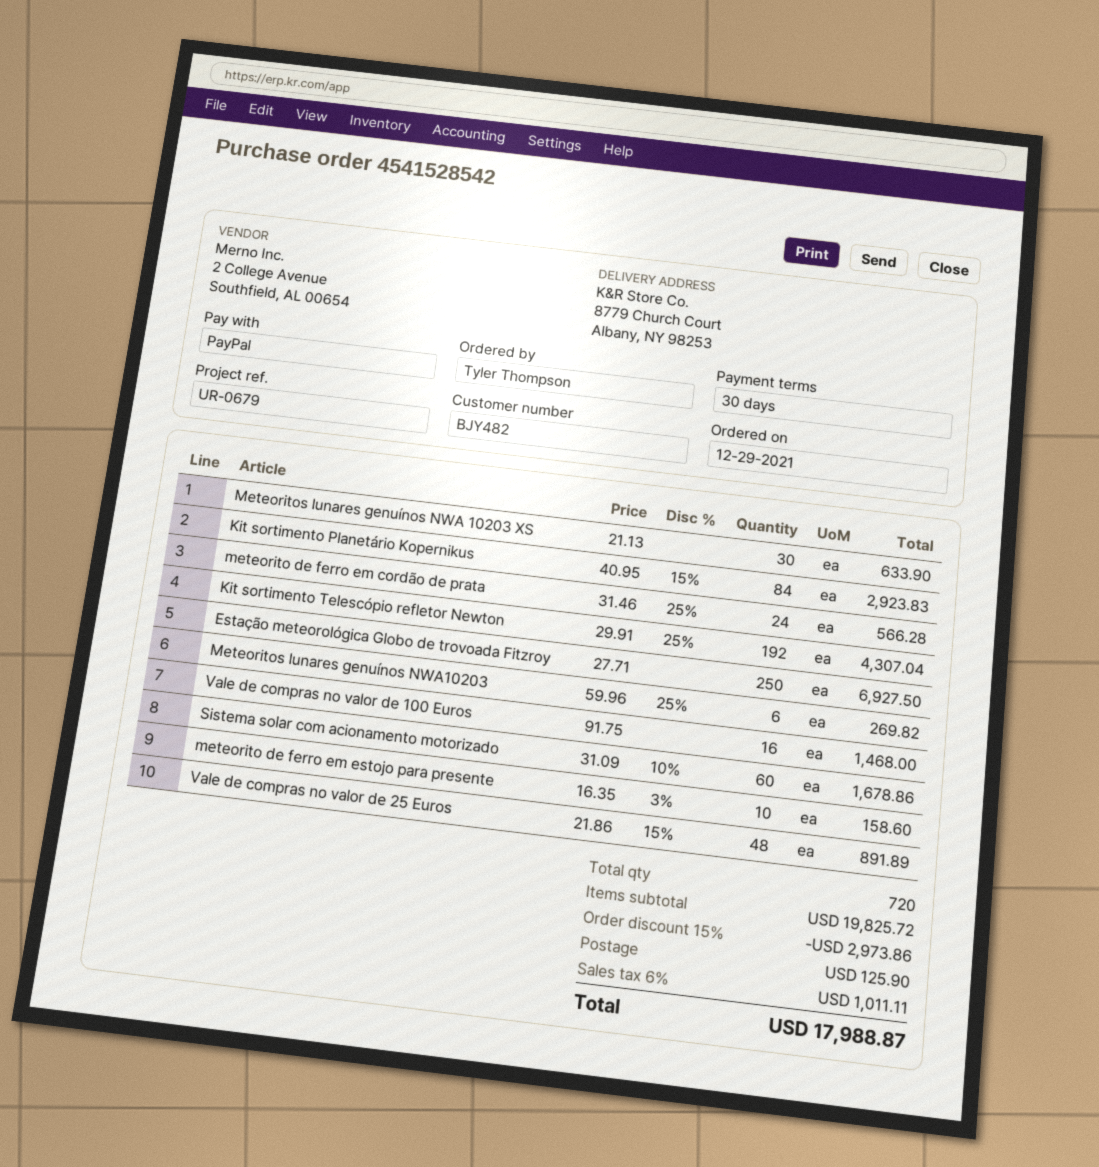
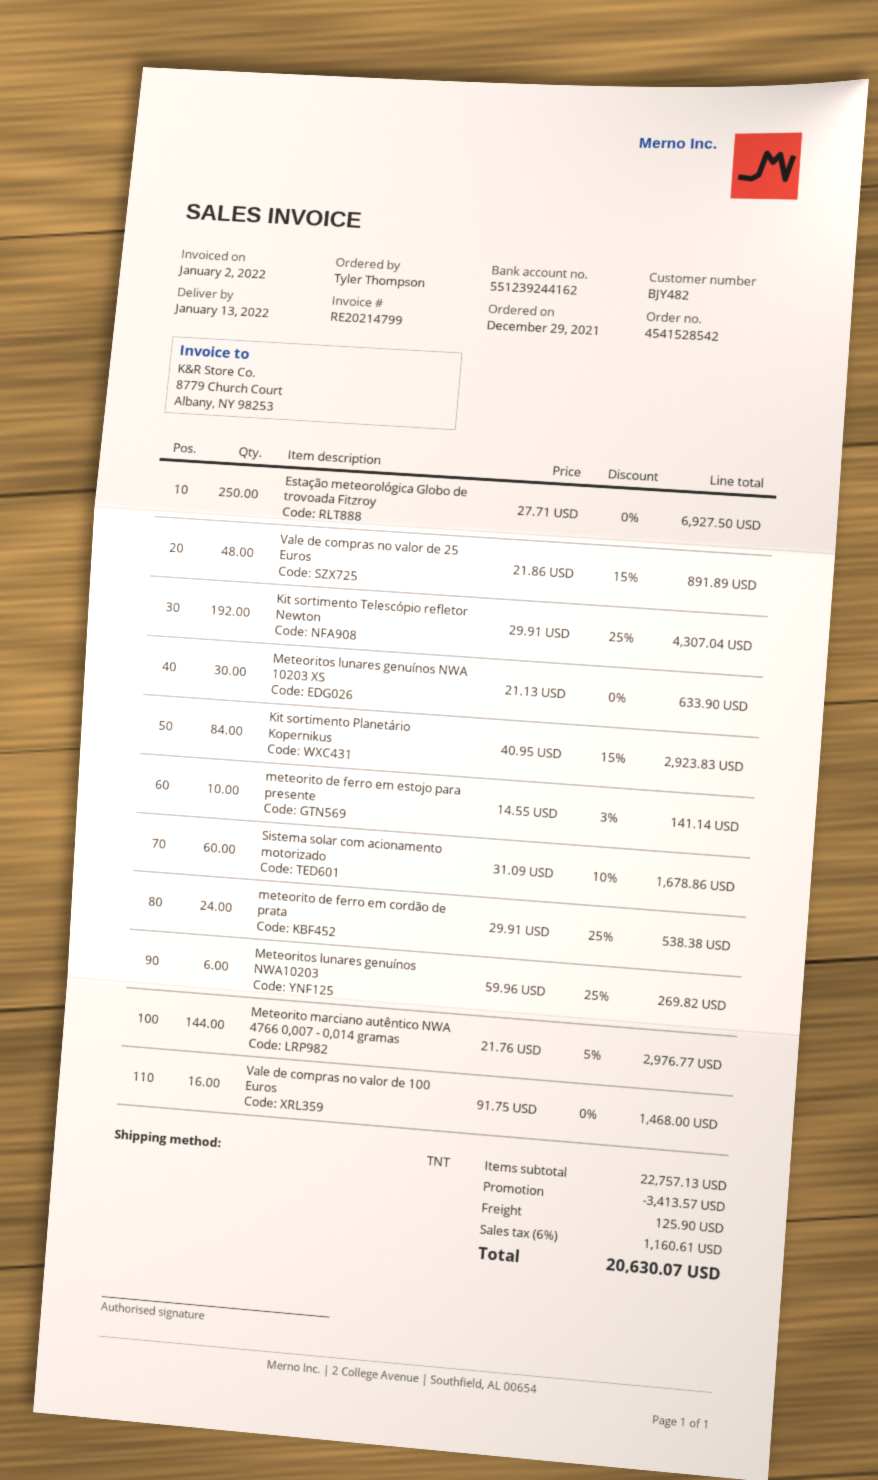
meteorito de ferro em cordão de prata: 24 x 31.46 - 25% = 566.28 -> 24 x 29.91 - 25% = 538.38
meteorito de ferro em estojo para presente: 10 x 16.35 - 3% = 158.60 -> 10 x 14.55 - 3% = 141.14
Meteorito marciano autêntico NWA 4766 0,007 - 0,014 gramas: none -> 144 x 21.76 - 5% = 2976.77
subtotal: 19825.72 -> 22757.13
discount: 2973.86 -> 3413.57
tax: 6% = 1011.11 -> 6% = 1160.61
total: 17988.87 -> 20630.07

